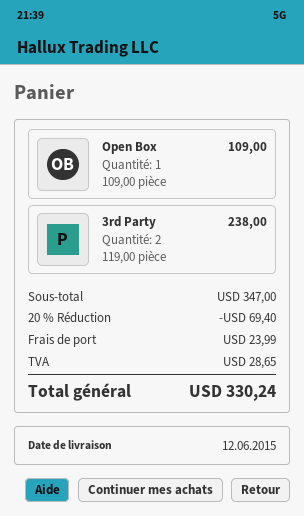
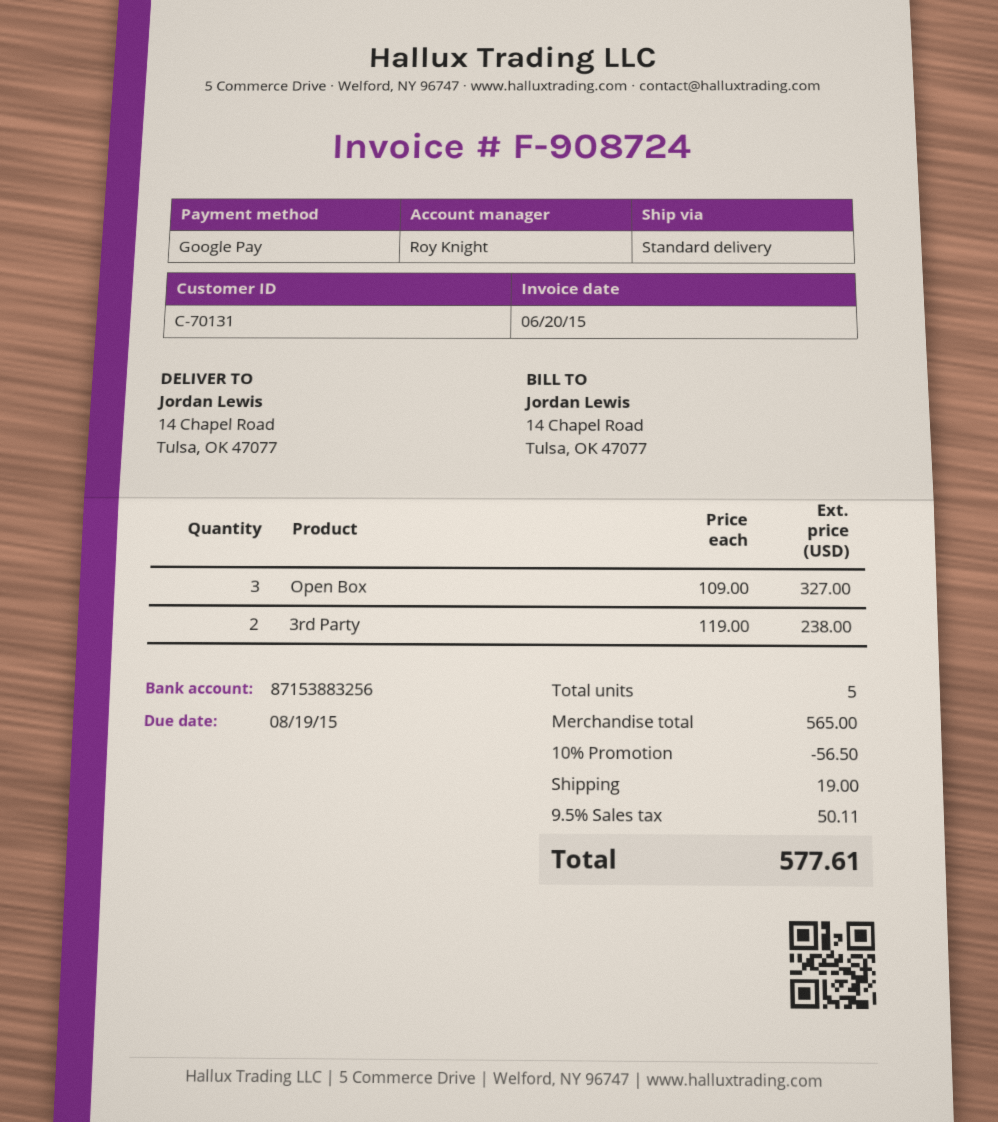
Open Box: 1 x 109.00 = 109.00 -> 3 x 109.00 = 327.00
subtotal: 347.00 -> 565.00
discount: 20% = 69.40 -> 10% = 56.50
shipping: 23.99 -> 19.00
tax: 28.65 -> 50.11
total: 330.24 -> 577.61

